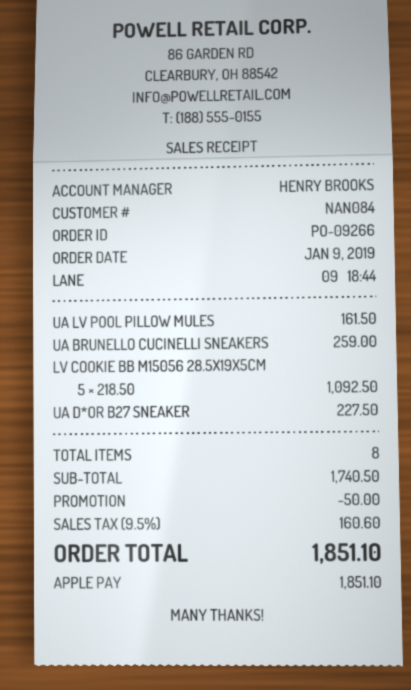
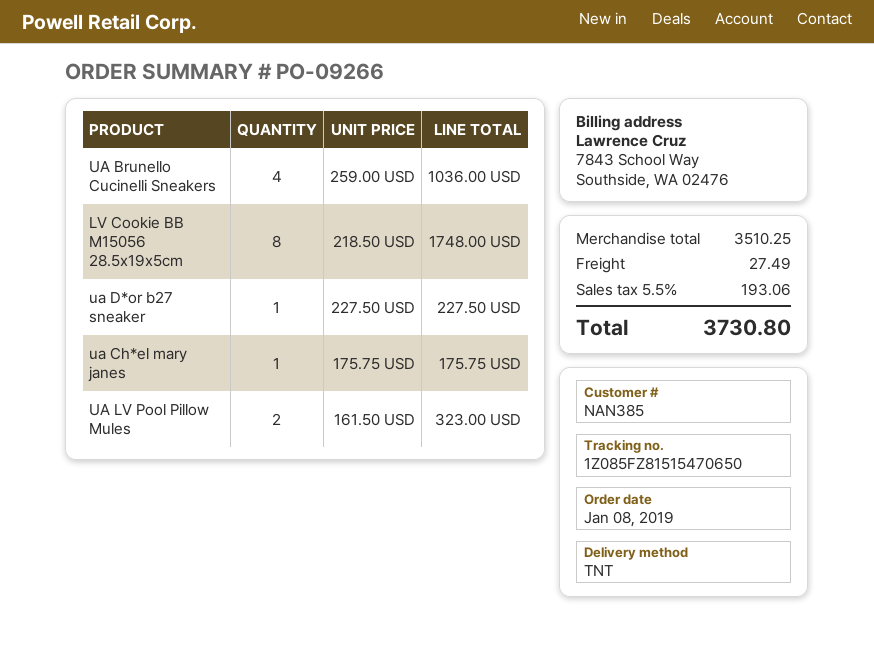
order date: 2019-01-09 -> 2019-01-08
customer number: NAN084 -> NAN385
UA LV POOL PILLOW MULES: 1 x 161.50 = 161.50 -> 2 x 161.50 = 323.00
UA BRUNELLO CUCINELLI SNEAKERS: 1 x 259.00 = 259.00 -> 4 x 259.00 = 1036.00
LV COOKIE BB M15056 28.5X19X5CM: 5 x 218.50 = 1092.50 -> 8 x 218.50 = 1748.00
ua Ch*el mary janes: none -> 1 x 175.75 = 175.75
subtotal: 1740.50 -> 3510.25
discount: 50.00 -> none
shipping: none -> 27.49
tax: 9.5% = 160.60 -> 5.5% = 193.06
total: 1851.10 -> 3730.80

